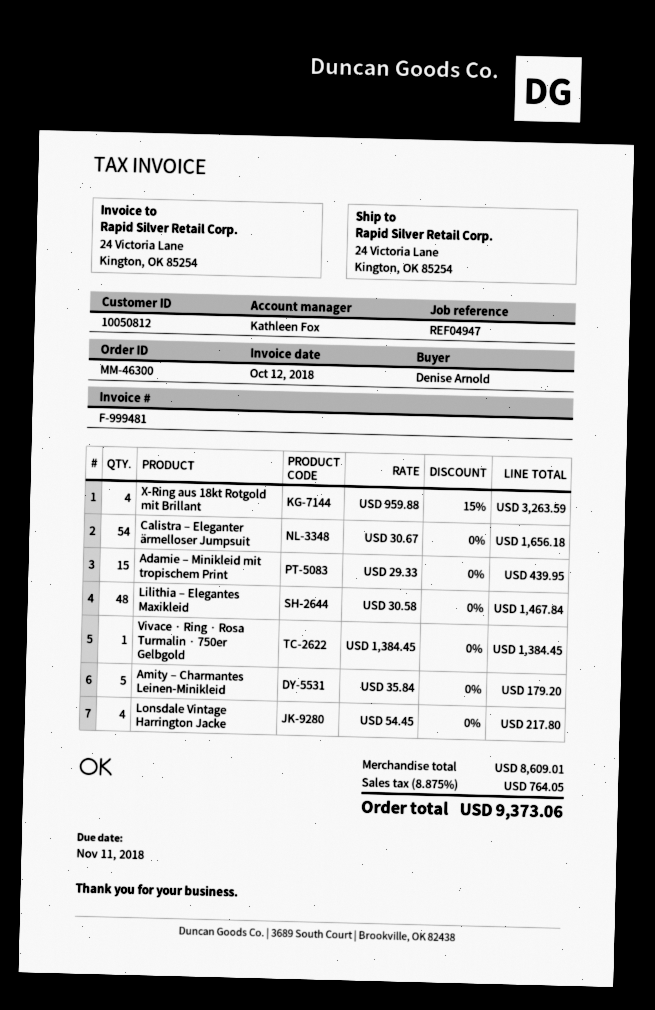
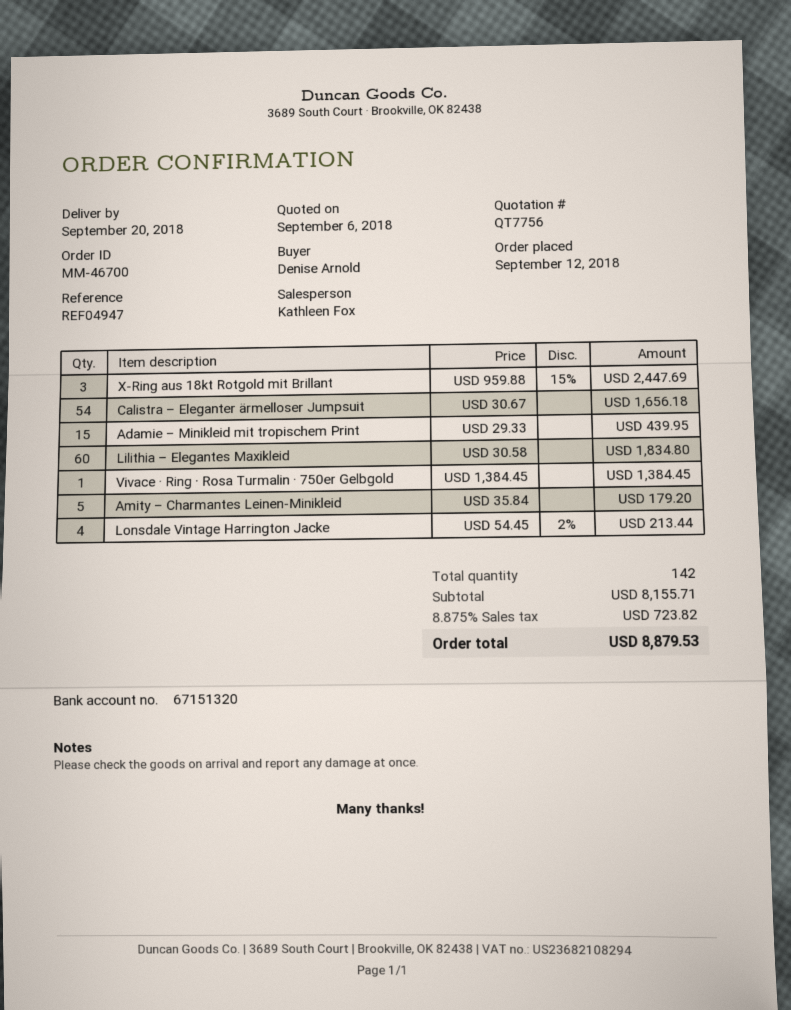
order number: MM-46300 -> MM-46700
X-Ring aus 18kt Rotgold mit Brillant: 4 x 959.88 - 15% = 3263.59 -> 3 x 959.88 - 15% = 2447.69
Lilithia – Elegantes Maxikleid: 48 x 30.58 = 1467.84 -> 60 x 30.58 = 1834.80
Lonsdale Vintage Harrington Jacke: 4 x 54.45 = 217.80 -> 4 x 54.45 - 2% = 213.44
subtotal: 8609.01 -> 8155.71
tax: 8.875% = 764.05 -> 8.875% = 723.82
total: 9373.06 -> 8879.53

